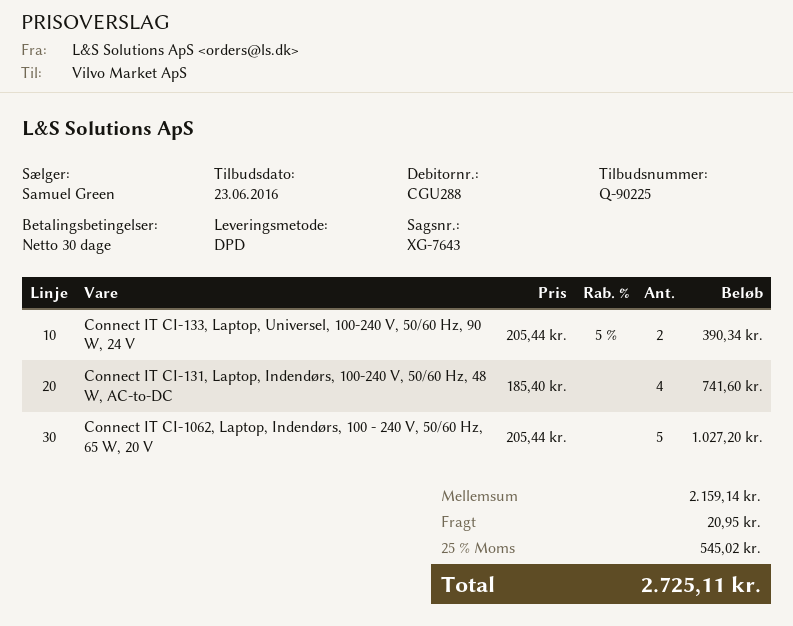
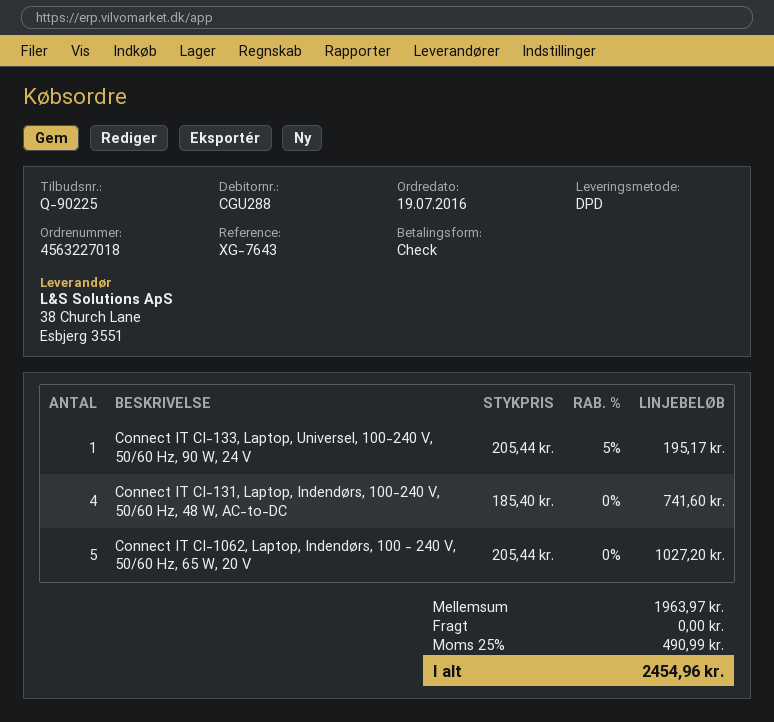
Connect IT CI-133, Laptop, Universel, 100-240 V, 50/60 Hz, 90 W, 24 V: 2 x 205.44 - 5% = 390.34 -> 1 x 205.44 - 5% = 195.17
subtotal: 2159.14 -> 1963.97
shipping: 20.95 -> 0.00
tax: 25% = 545.02 -> 25% = 490.99
total: 2725.11 -> 2454.96

